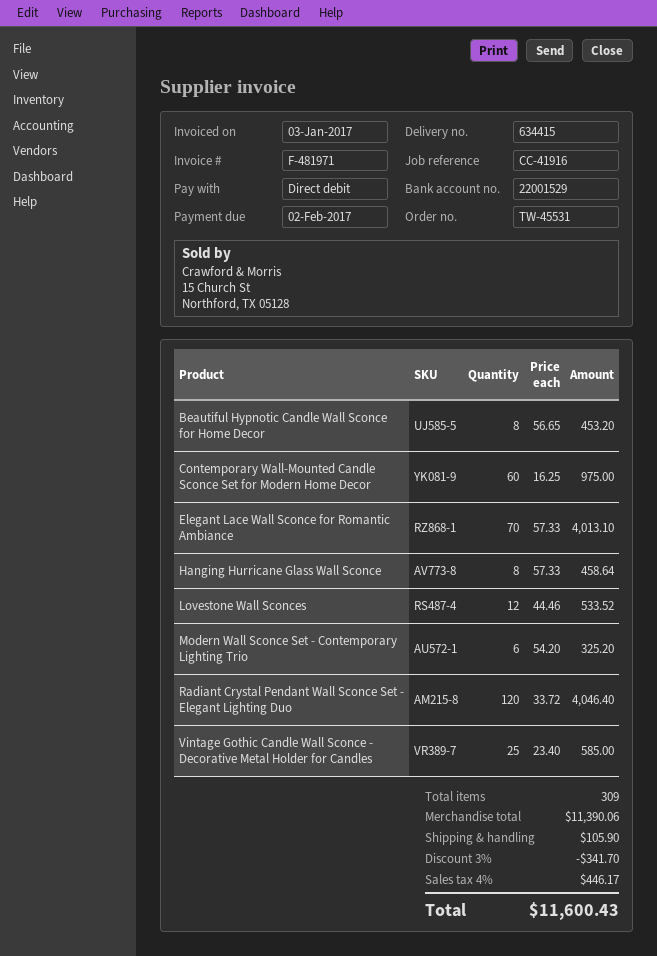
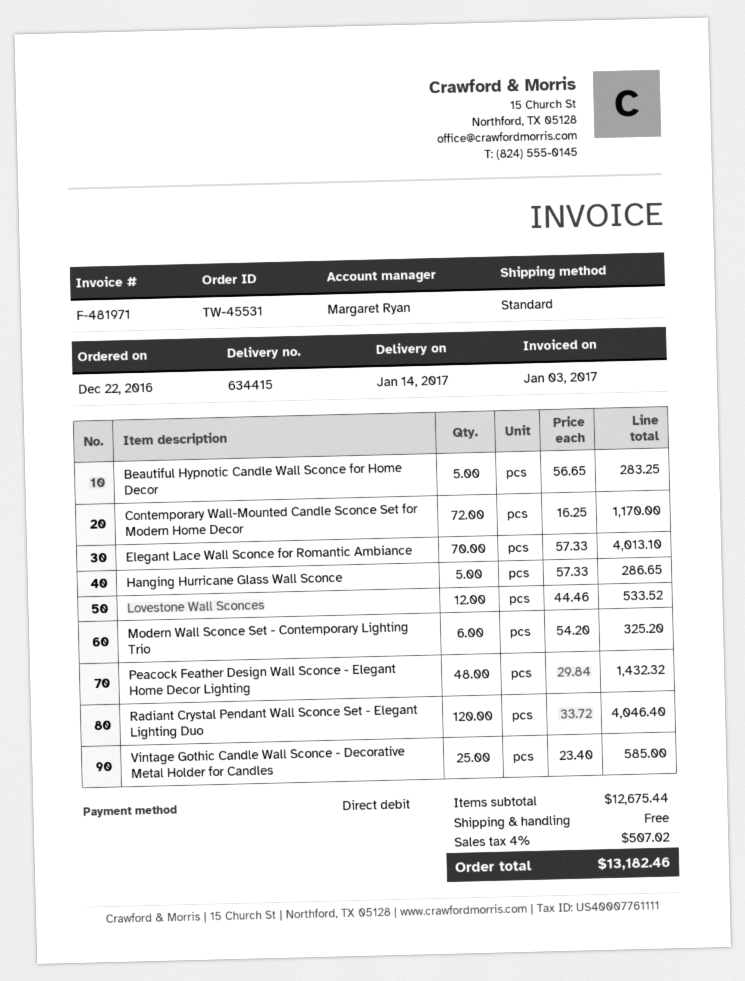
Beautiful Hypnotic Candle Wall Sconce for Home Decor: 8 x 56.65 = 453.20 -> 5 x 56.65 = 283.25
Contemporary Wall-Mounted Candle Sconce Set for Modern Home Decor: 60 x 16.25 = 975.00 -> 72 x 16.25 = 1170.00
Hanging Hurricane Glass Wall Sconce: 8 x 57.33 = 458.64 -> 5 x 57.33 = 286.65
Peacock Feather Design Wall Sconce - Elegant Home Decor Lighting: none -> 48 x 29.84 = 1432.32
subtotal: 11390.06 -> 12675.44
discount: 3% = 341.70 -> none
shipping: 105.90 -> 0.00
tax: 4% = 446.17 -> 4% = 507.02
total: 11600.43 -> 13182.46

